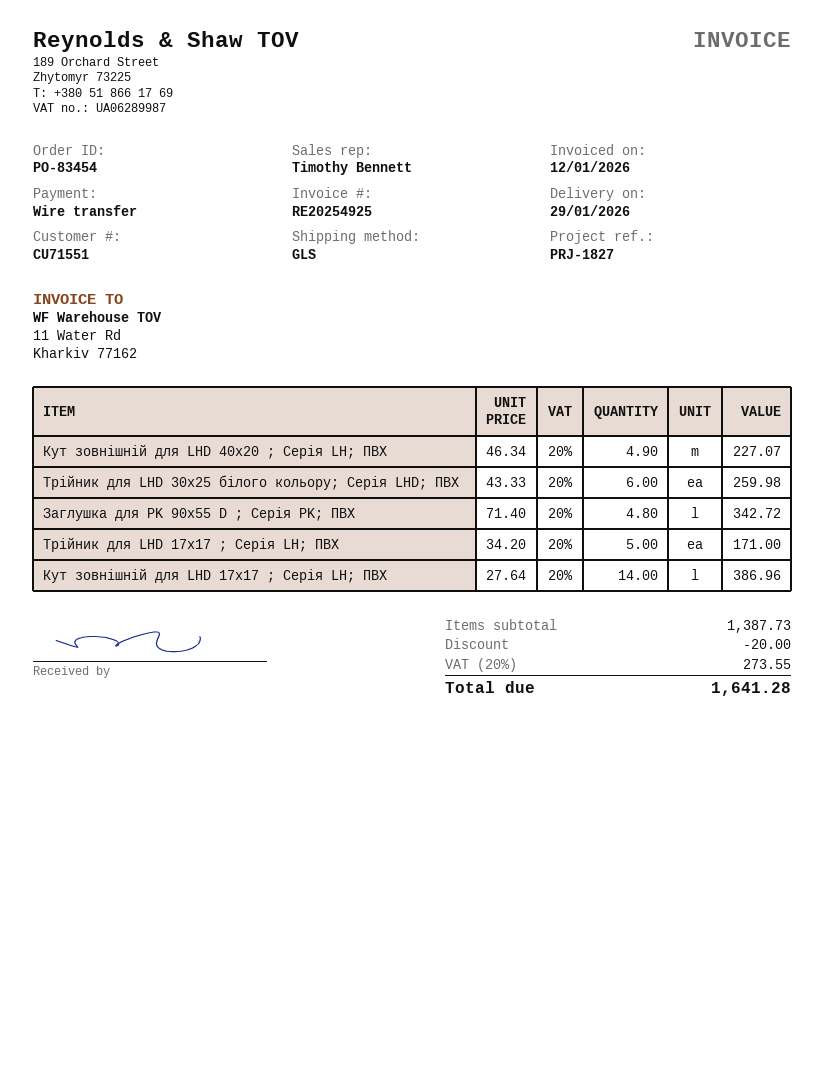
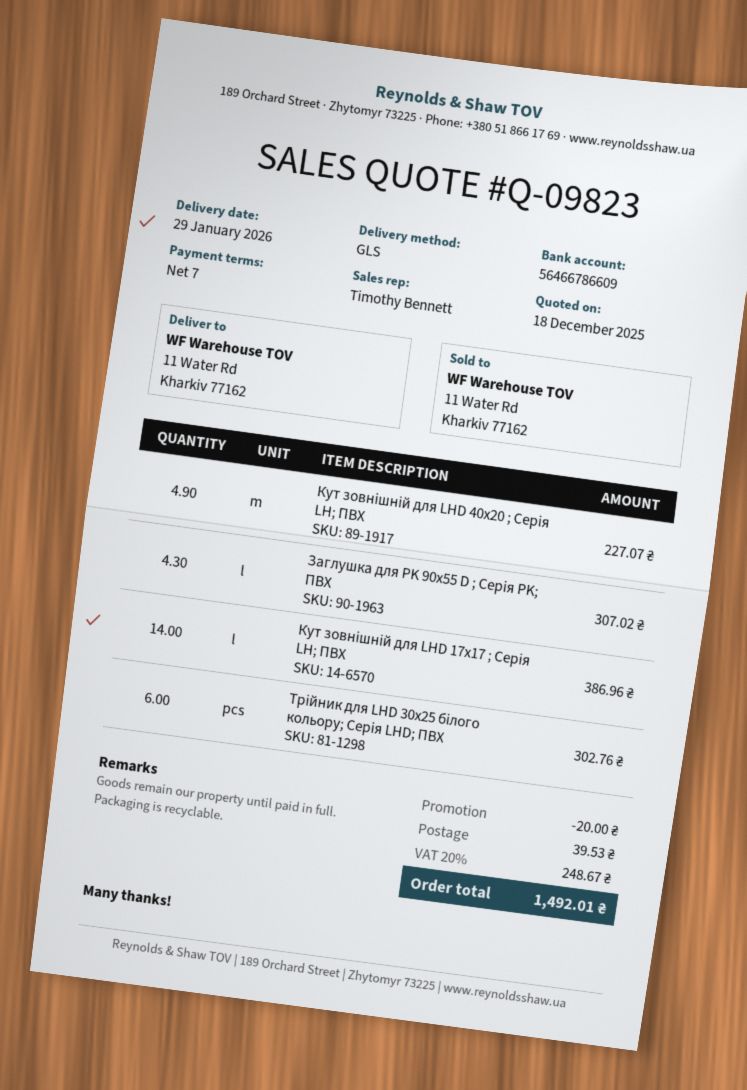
Трійник для LHD 30x25 білого кольору; Серія LHD; ПВХ: 6 for 259.98 -> 6 for 302.76
Заглушка для PK 90х55 D ; Серія PK; ПВХ: 4.8 for 342.72 -> 4.3 for 307.02
Трійник для LHD 17x17 ; Серія LH; ПВХ: 5 for 171.00 -> none
shipping: none -> 39.53
tax: 20% = 273.55 -> 20% = 248.67
total: 1641.28 -> 1492.01

